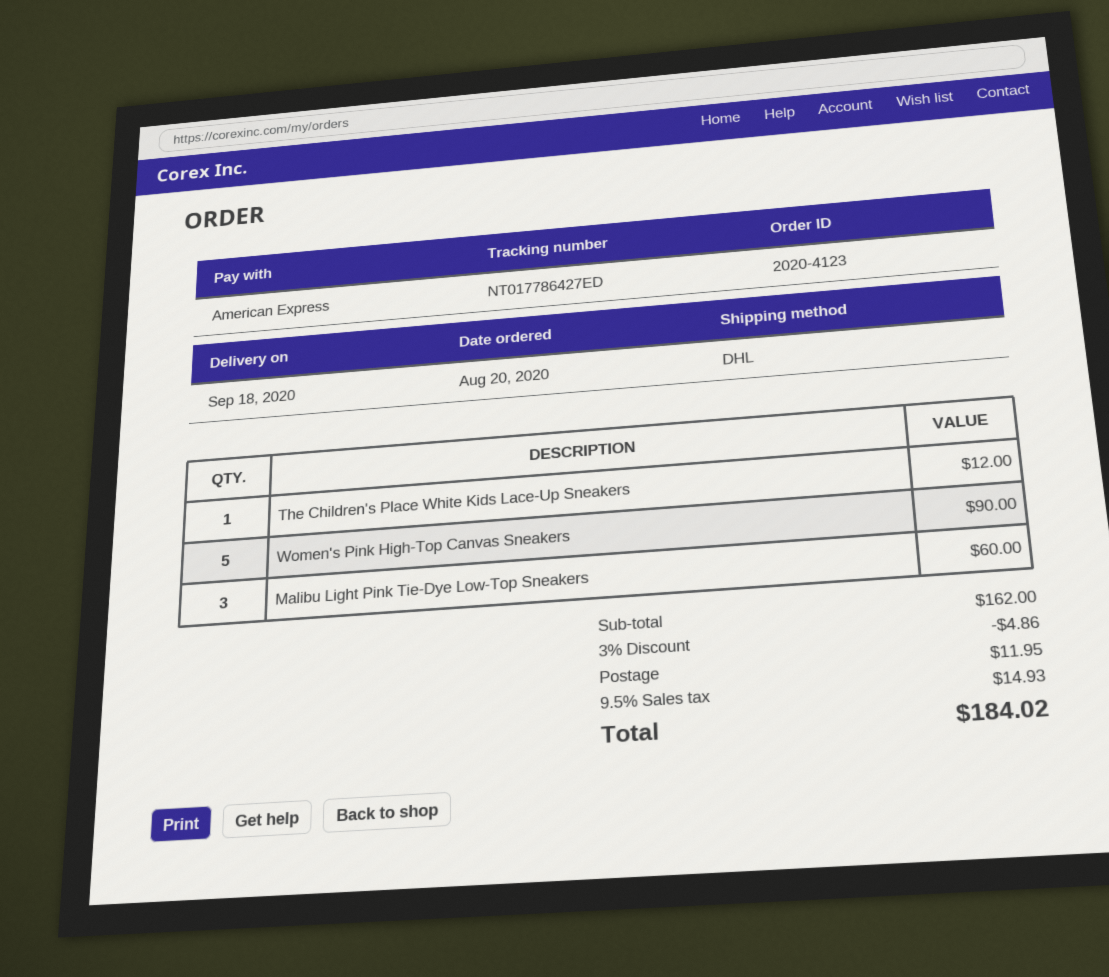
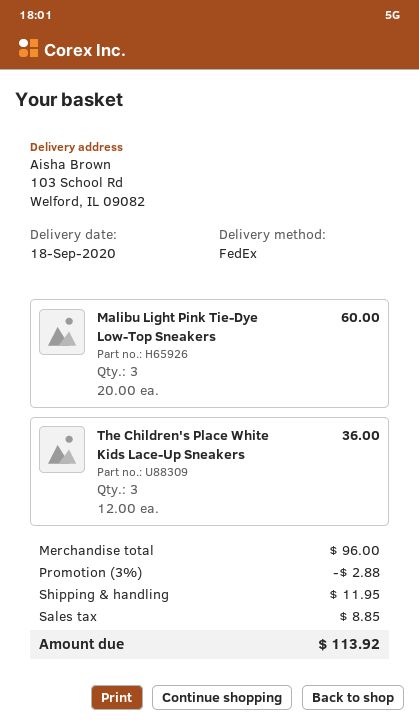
shipping method: DHL -> FedEx
The Children's Place White Kids Lace-Up Sneakers: 1 for 12.00 -> 3 for 36.00
Women's Pink High-Top Canvas Sneakers: 5 for 90.00 -> none
subtotal: 162.00 -> 96.00
discount: 3% = 4.86 -> 3% = 2.88
tax: 14.93 -> 8.85
total: 184.02 -> 113.92

